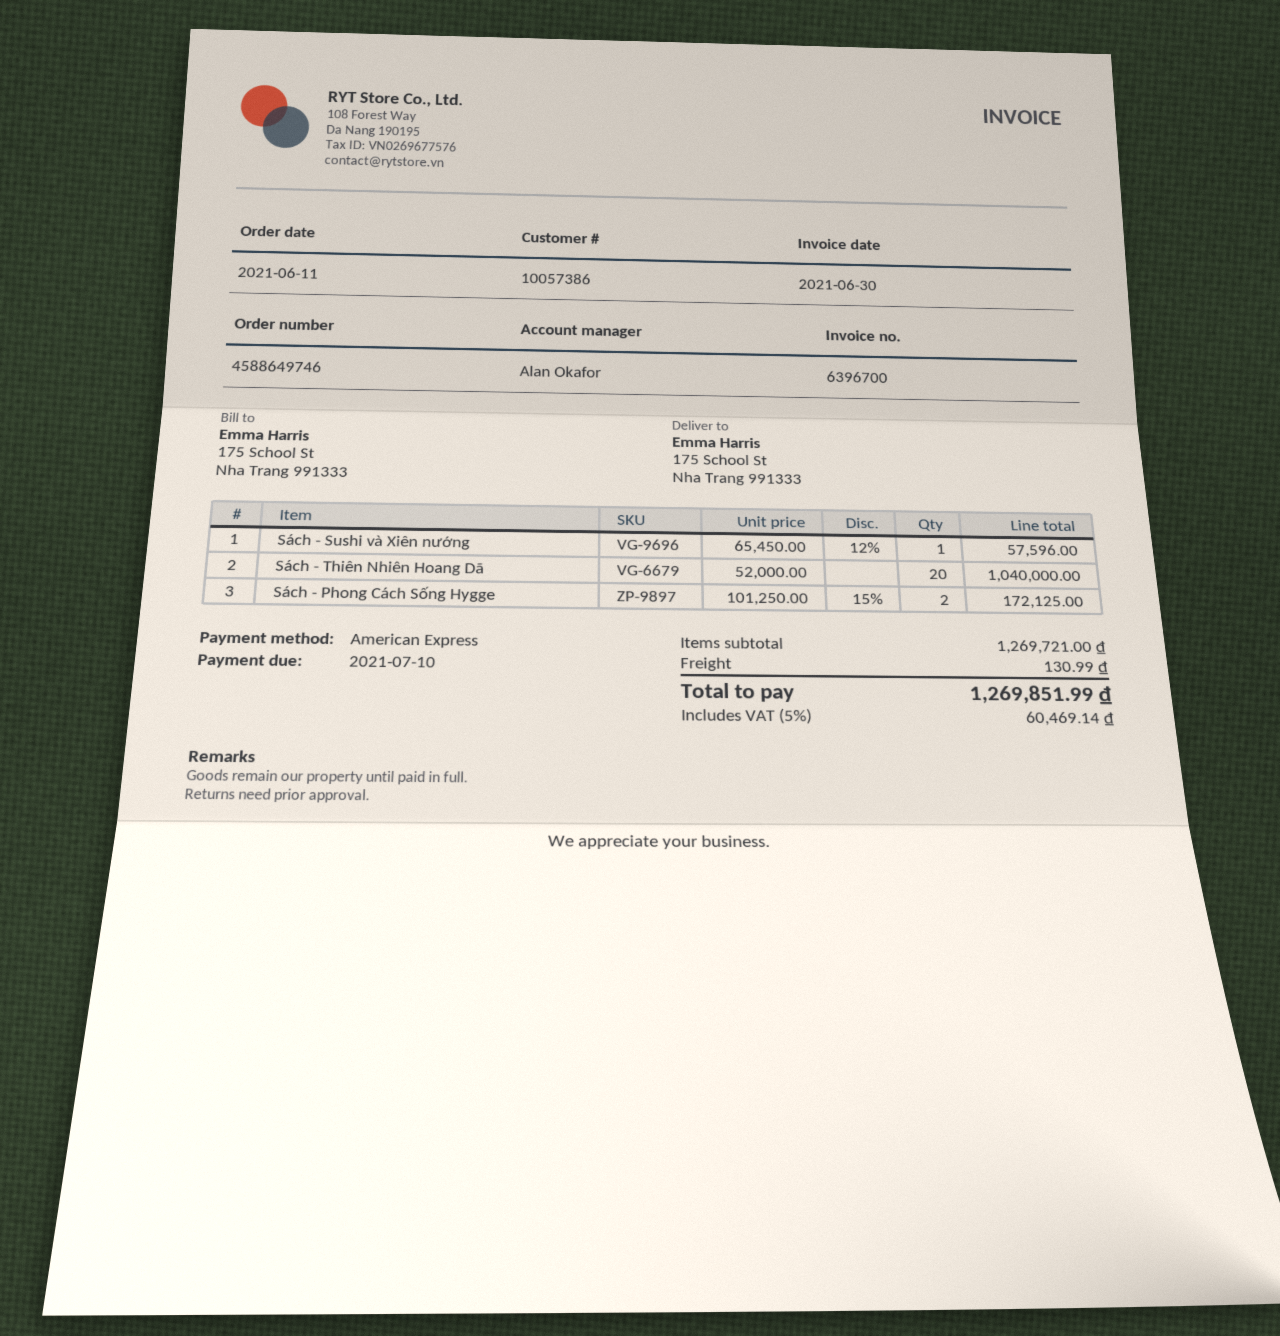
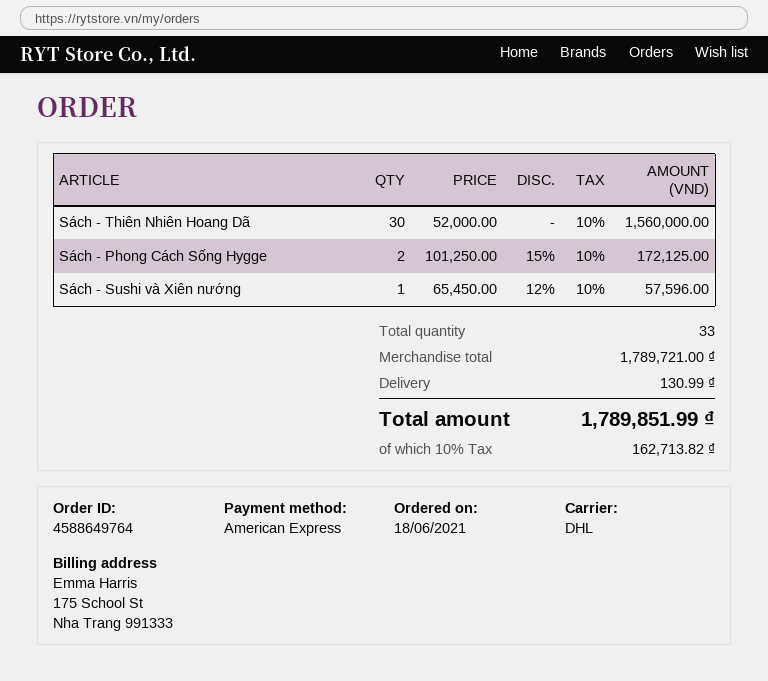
order number: 4588649746 -> 4588649764
order date: 2021-06-11 -> 2021-06-18
Sách - Thiên Nhiên Hoang Dã: 20 x 52000.00 = 1040000.00 -> 30 x 52000.00 = 1560000.00
subtotal: 1269721.00 -> 1789721.00
tax: 5% = 60469.14 -> 10% = 162713.82
total: 1269851.99 -> 1789851.99

